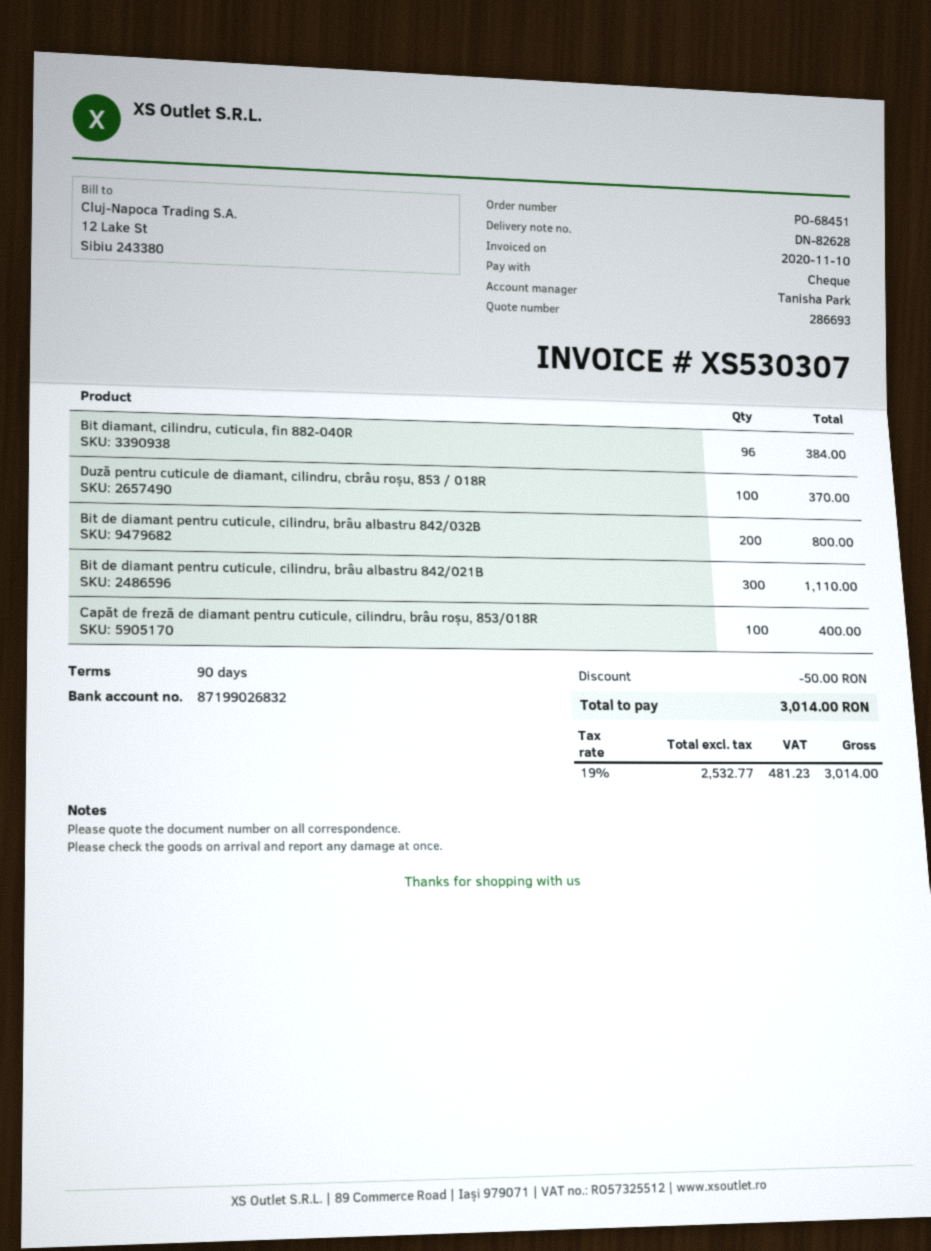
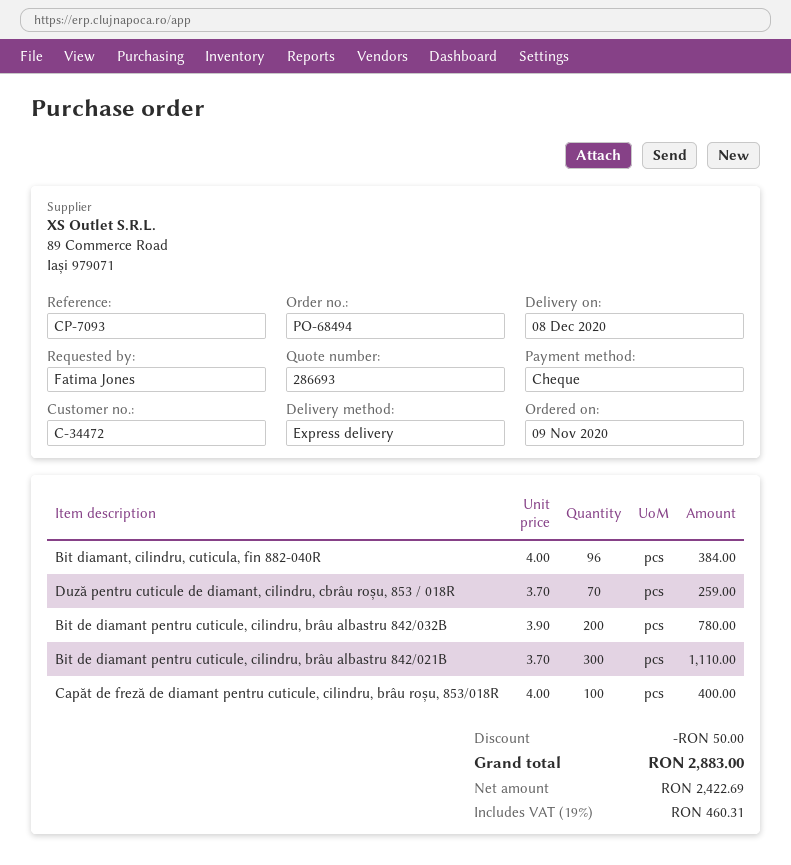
order number: PO-68451 -> PO-68494
Duză pentru cuticule de diamant, cilindru, cbrâu roșu, 853 / 018R: 100 for 370.00 -> 70 for 259.00
Bit de diamant pentru cuticule, cilindru, brâu albastru 842/032B: 200 for 800.00 -> 200 for 780.00
net: 2532.77 -> 2422.69
tax: 19% = 481.23 -> 19% = 460.31
total: 3014.00 -> 2883.00

